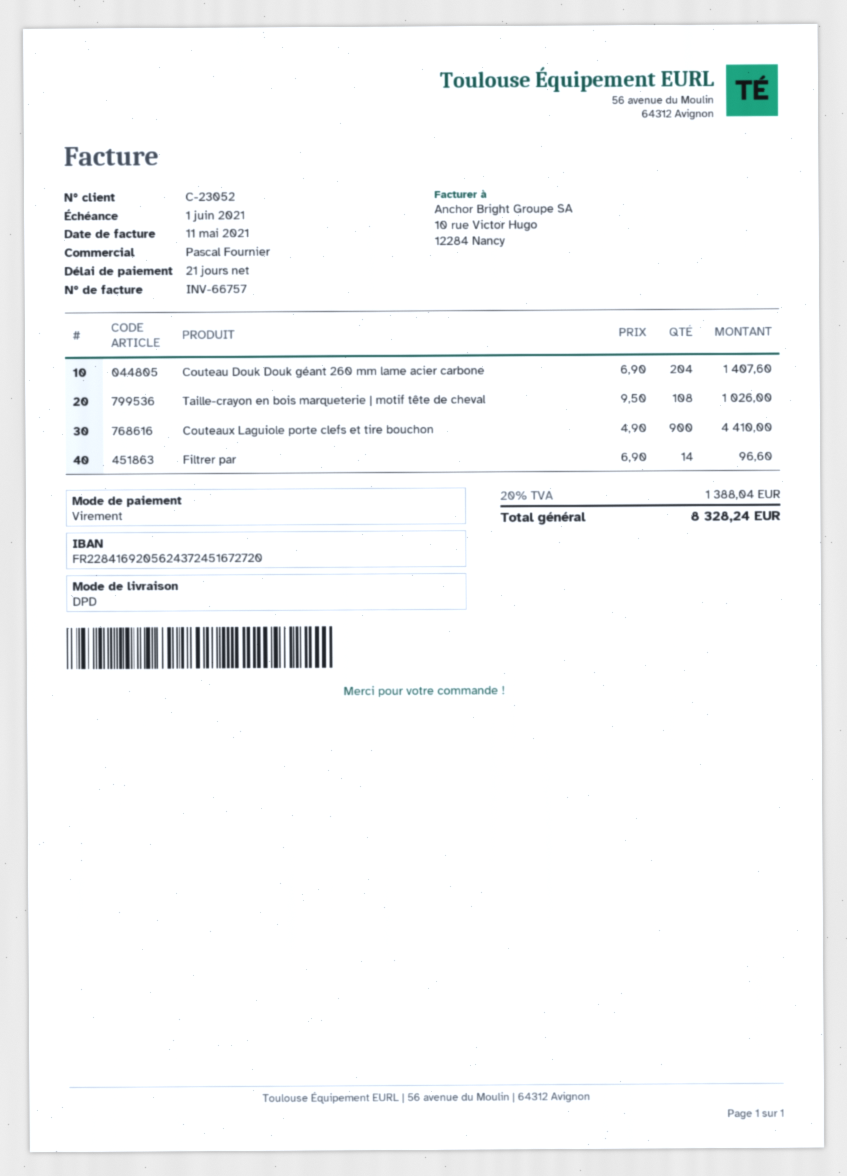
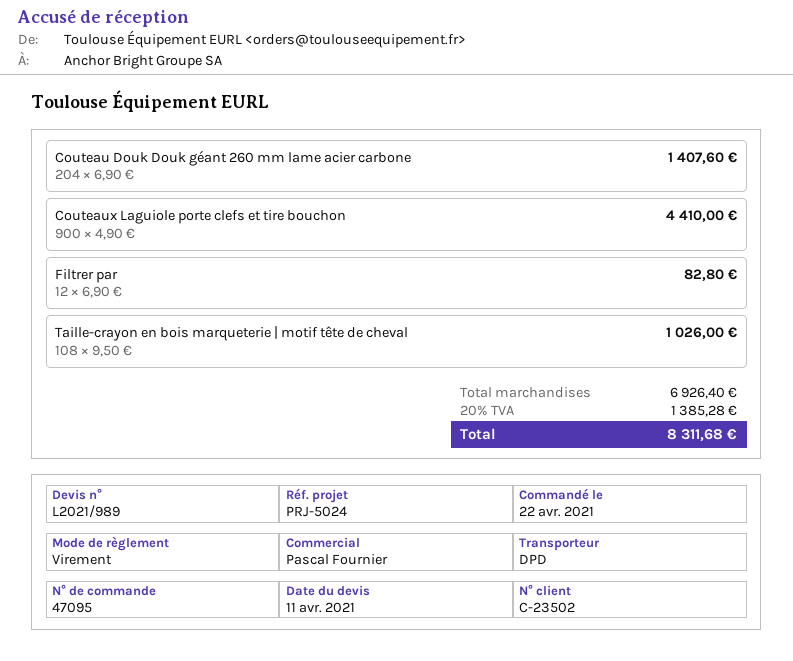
customer number: C-23052 -> C-23502
Filtrer par: 14 x 6.90 = 96.60 -> 12 x 6.90 = 82.80
tax: 20% = 1388.04 -> 20% = 1385.28
total: 8328.24 -> 8311.68

